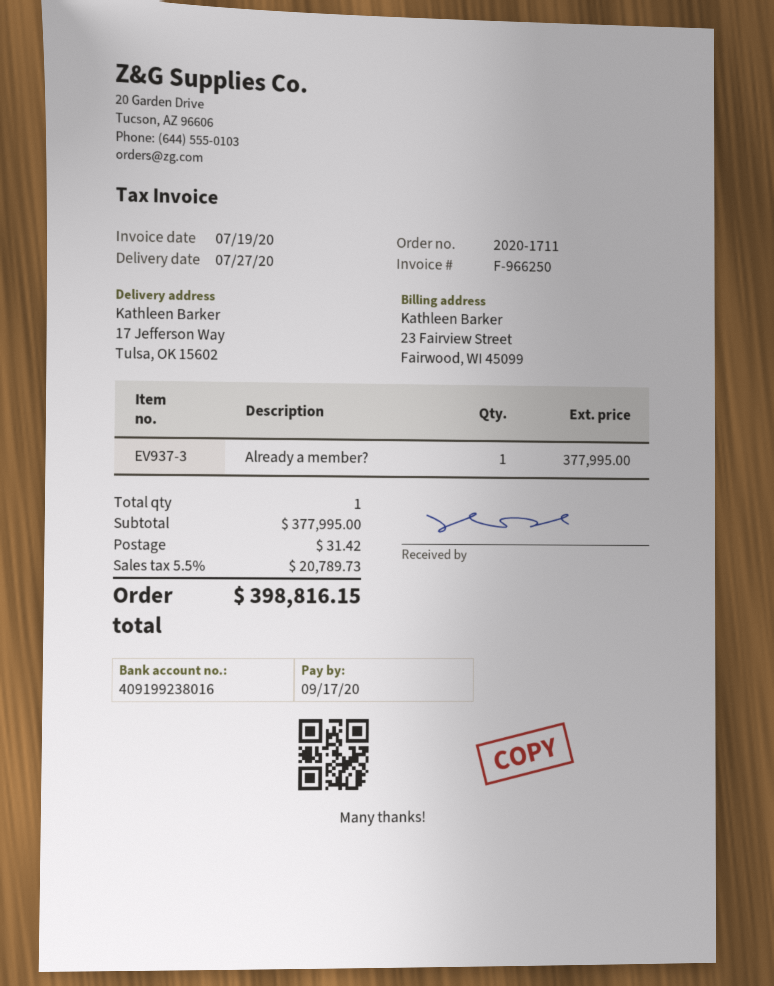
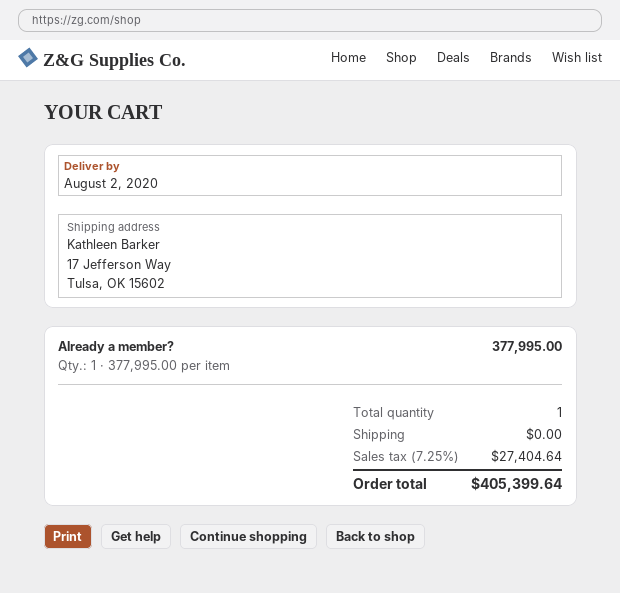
delivery date: 2020-07-27 -> 2020-08-02
shipping: 31.42 -> 0.00
tax: 5.5% = 20789.73 -> 7.25% = 27404.64
total: 398816.15 -> 405399.64

